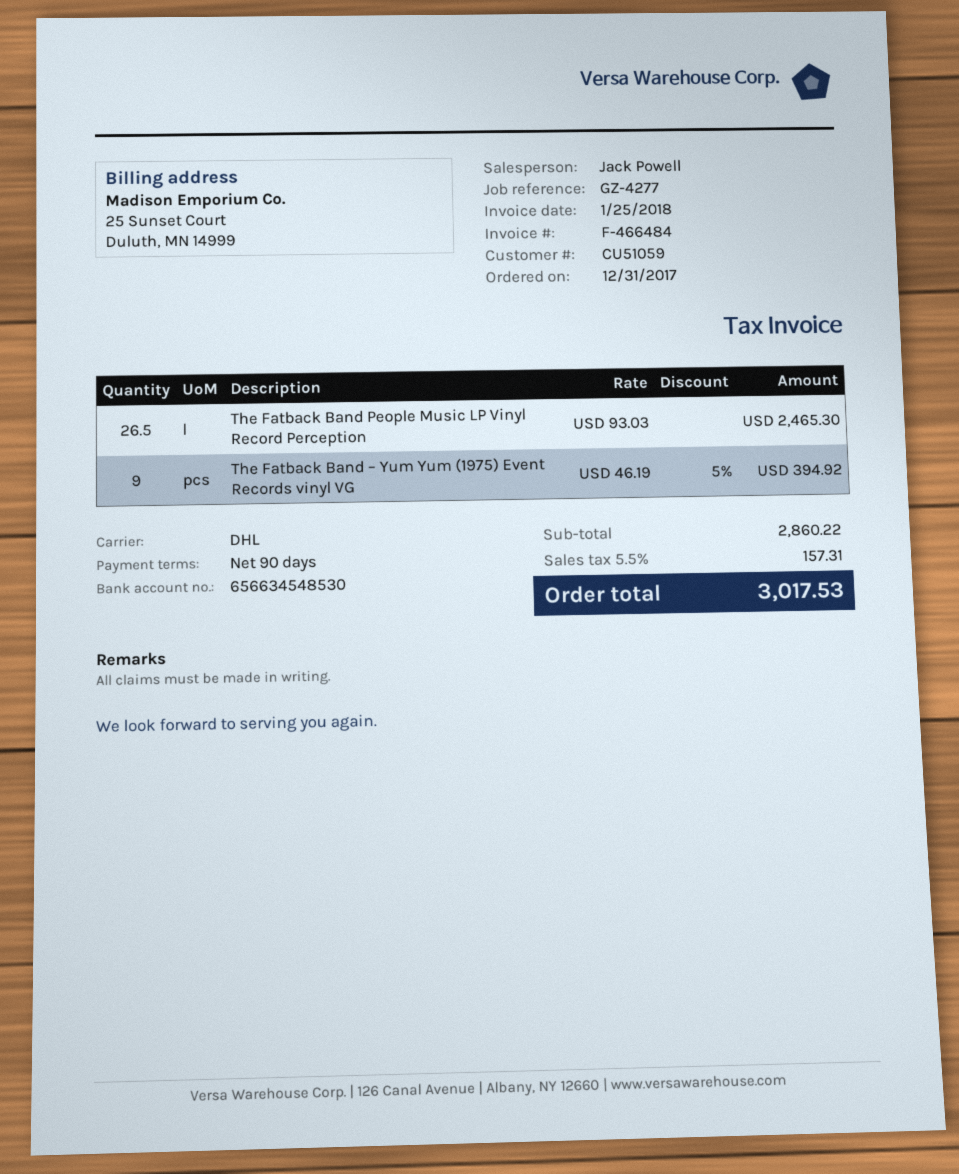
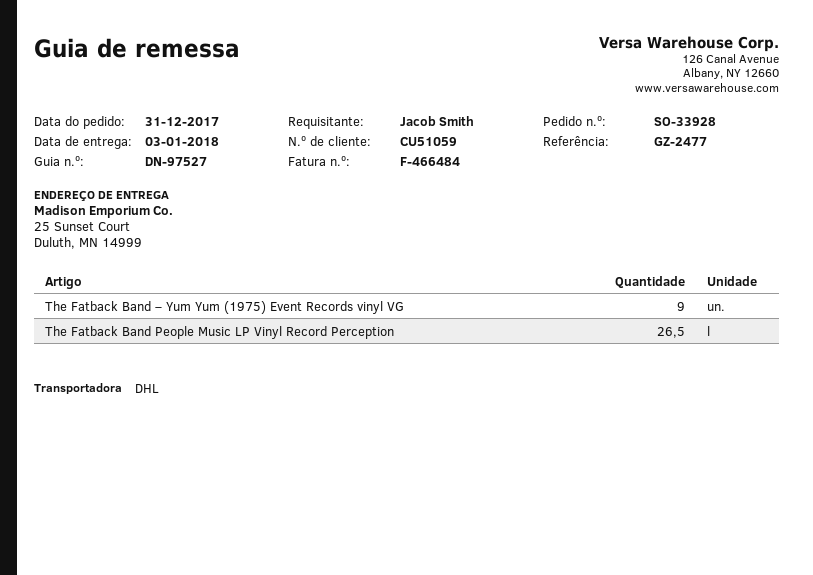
reference: GZ-4277 -> GZ-2477

